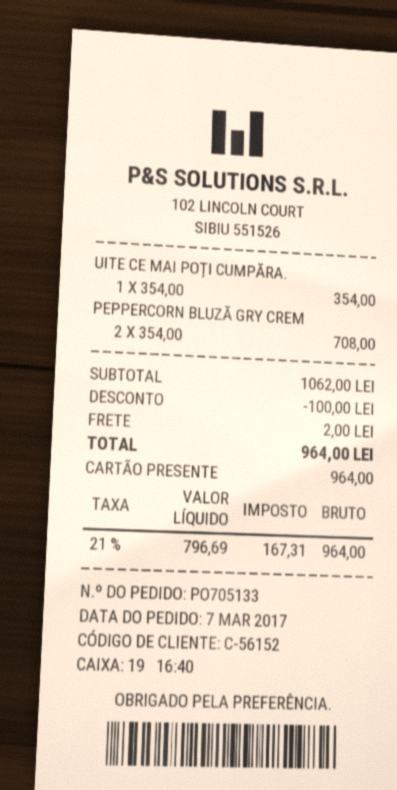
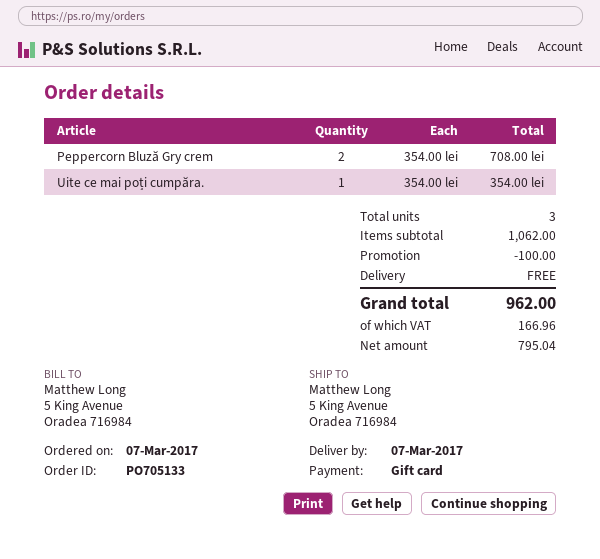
shipping: 2.00 -> 0.00
net: 796.69 -> 795.04
tax: 167.31 -> 166.96
total: 964.00 -> 962.00

